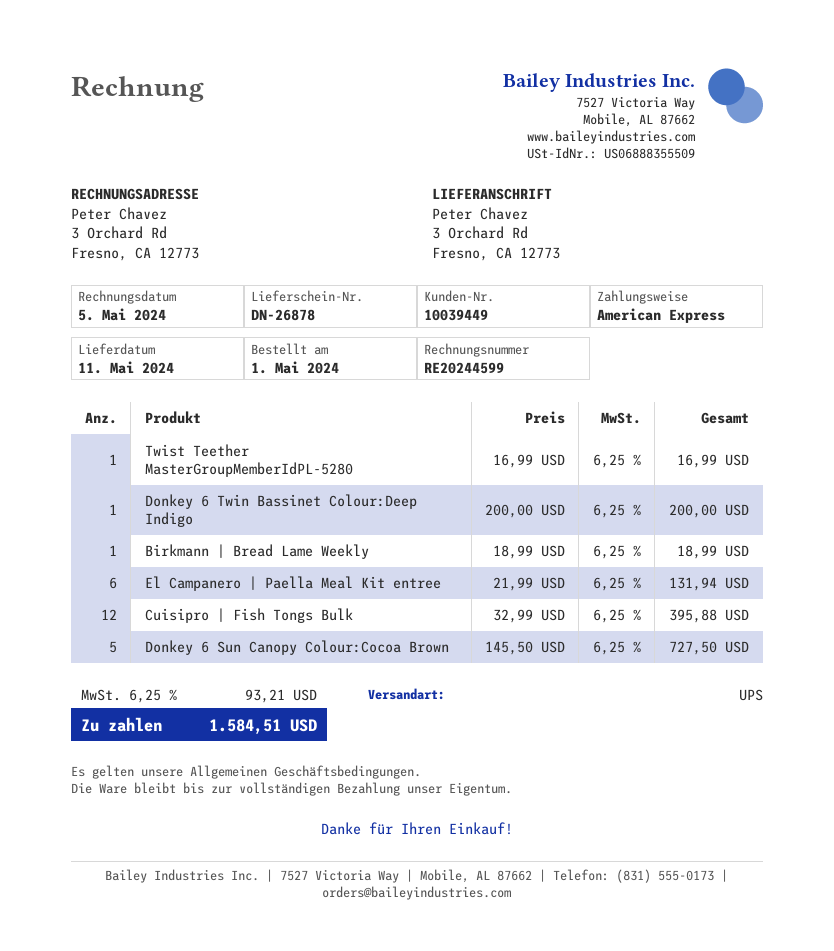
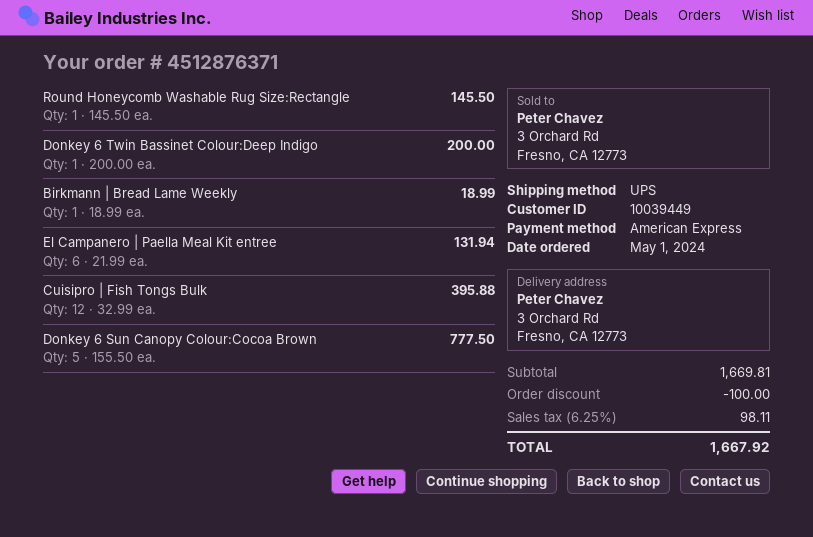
Twist Teether MasterGroupMemberIdPL-5280: 1 x 16.99 = 16.99 -> none
Donkey 6 Sun Canopy Colour:Cocoa Brown: 5 x 145.50 = 727.50 -> 5 x 155.50 = 777.50
Round Honeycomb Washable Rug Size:Rectangle: none -> 1 x 145.50 = 145.50
discount: none -> 100.00
tax: 6.25% = 93.21 -> 6.25% = 98.11
total: 1584.51 -> 1667.92

